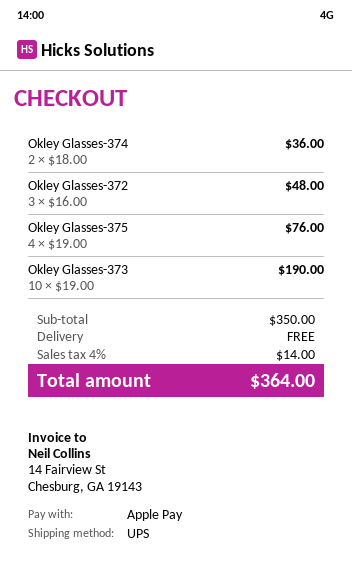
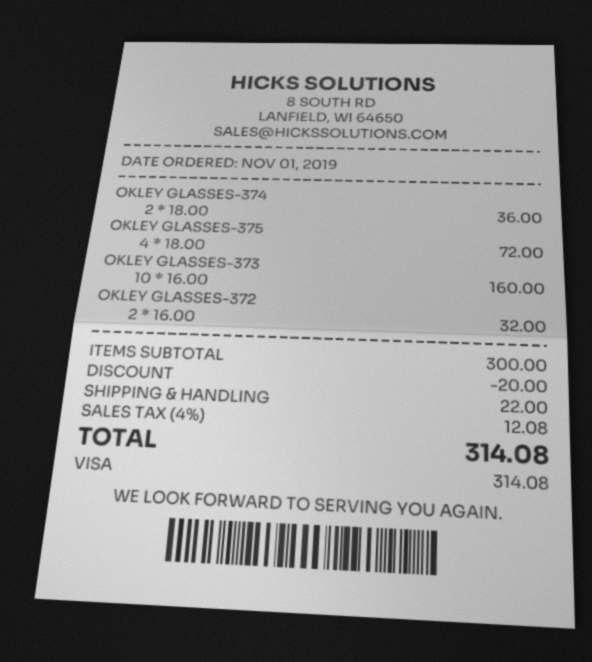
payment method: Apple Pay -> Visa
Okley Glasses-372: 3 x 16.00 = 48.00 -> 2 x 16.00 = 32.00
Okley Glasses-375: 4 x 19.00 = 76.00 -> 4 x 18.00 = 72.00
Okley Glasses-373: 10 x 19.00 = 190.00 -> 10 x 16.00 = 160.00
subtotal: 350.00 -> 300.00
discount: none -> 20.00
shipping: 0.00 -> 22.00
tax: 4% = 14.00 -> 4% = 12.08
total: 364.00 -> 314.08

